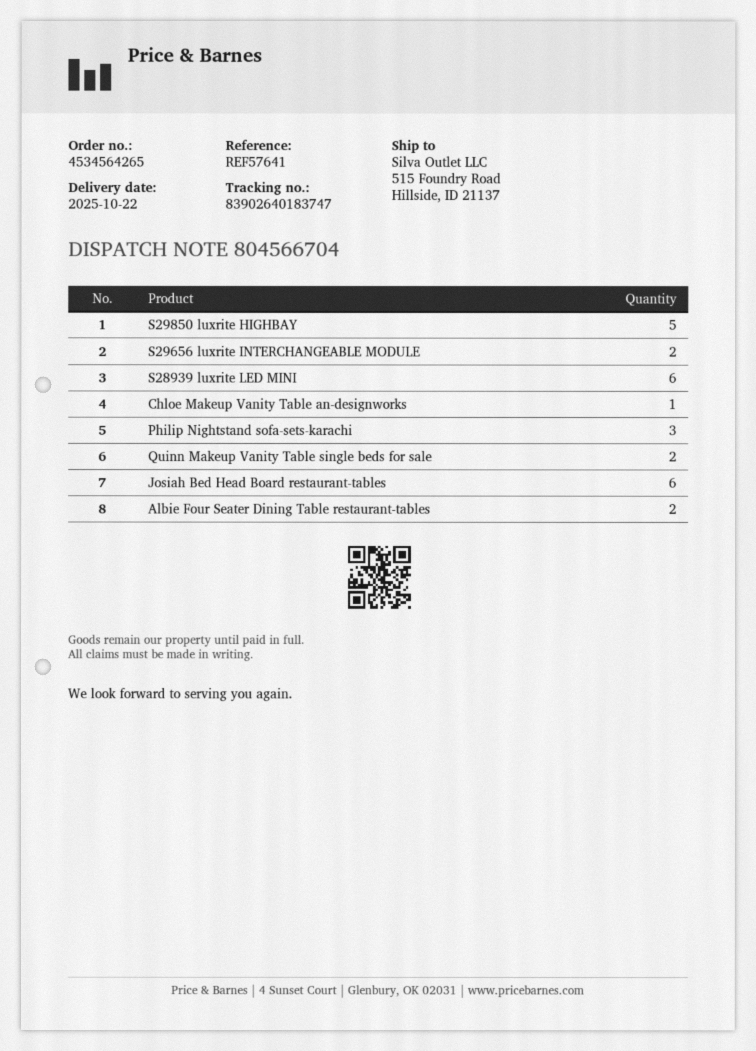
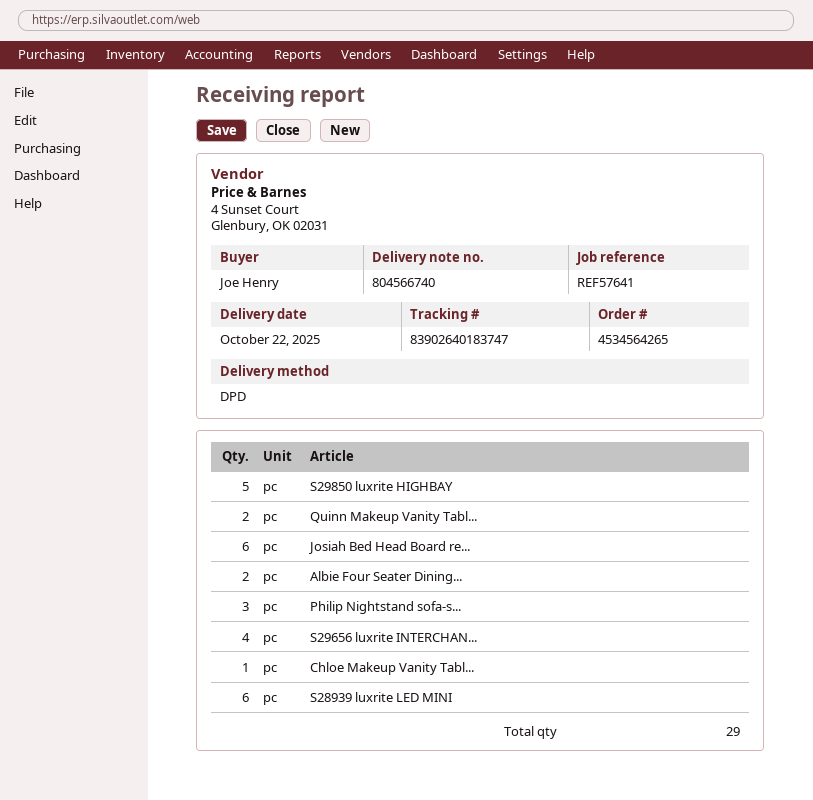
delivery note number: 804566704 -> 804566740
S29656 luxrite INTERCHANGEABLE MODULE: 2 -> 4

